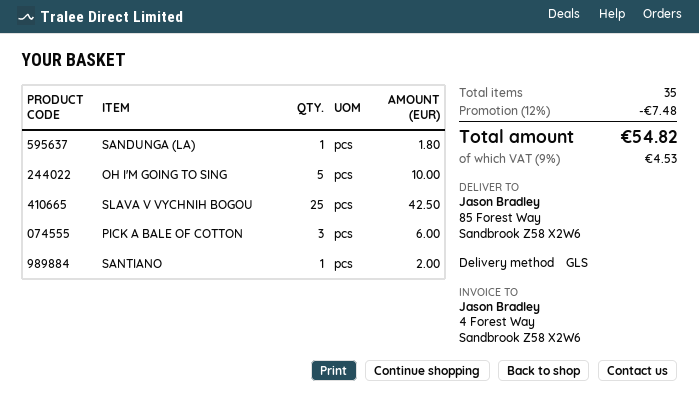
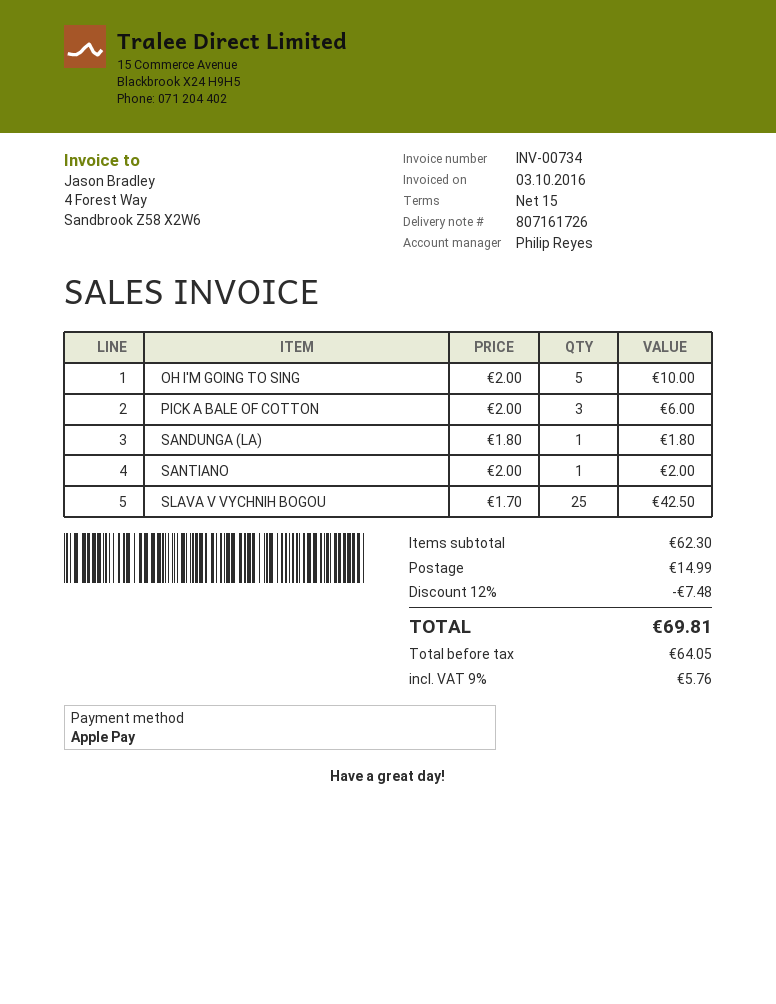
shipping: none -> 14.99
tax: 9% = 4.53 -> 9% = 5.76
total: 54.82 -> 69.81

